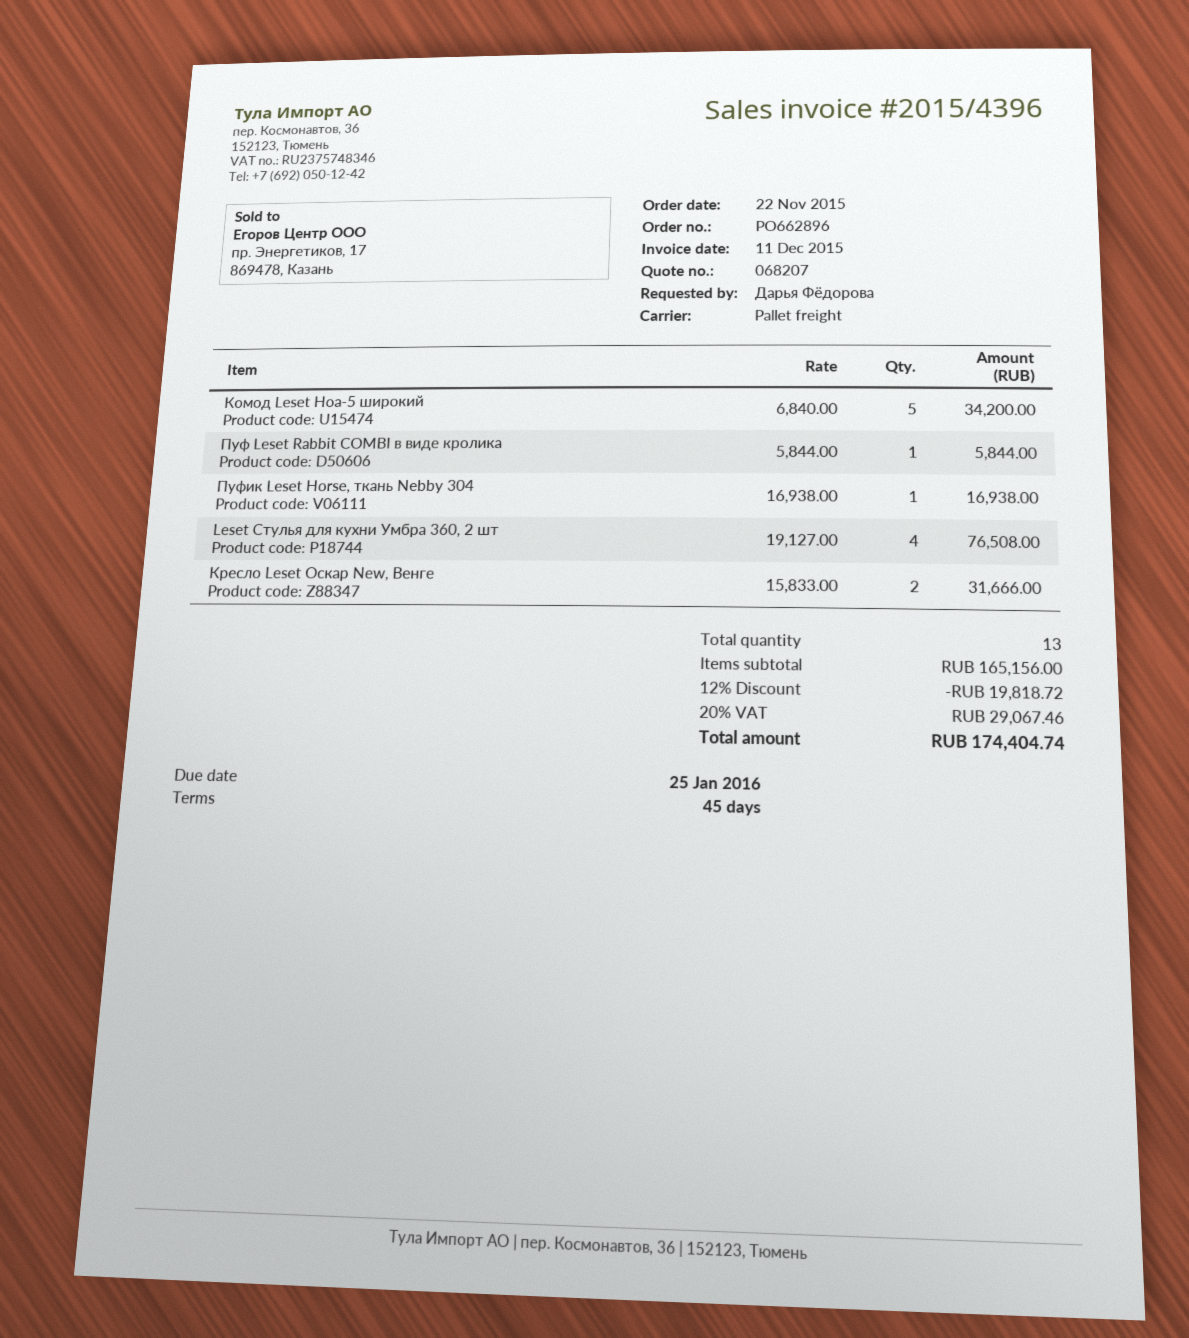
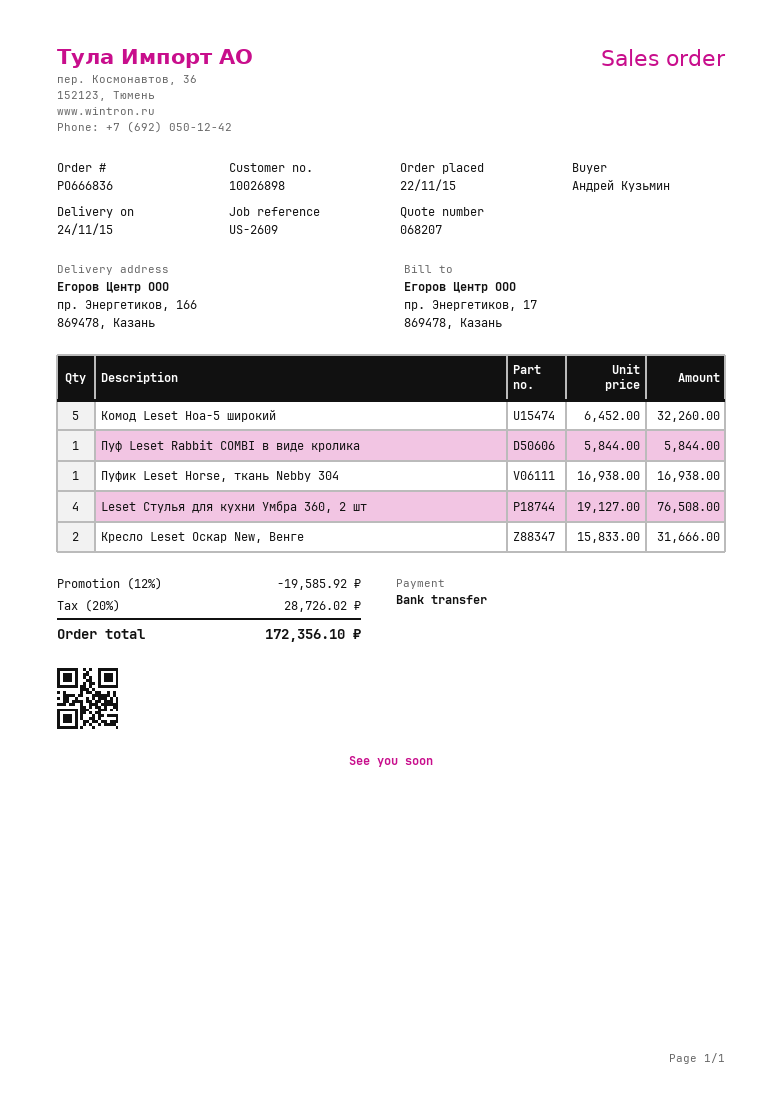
order number: PO662896 -> PO666836
ordered by: Дарья Фёдорова -> Андрей Кузьмин
Комод Leset Ноа-5 широкий: 5 x 6840.00 = 34200.00 -> 5 x 6452.00 = 32260.00
discount: 12% = 19818.72 -> 12% = 19585.92
tax: 20% = 29067.46 -> 20% = 28726.02
total: 174404.74 -> 172356.10

